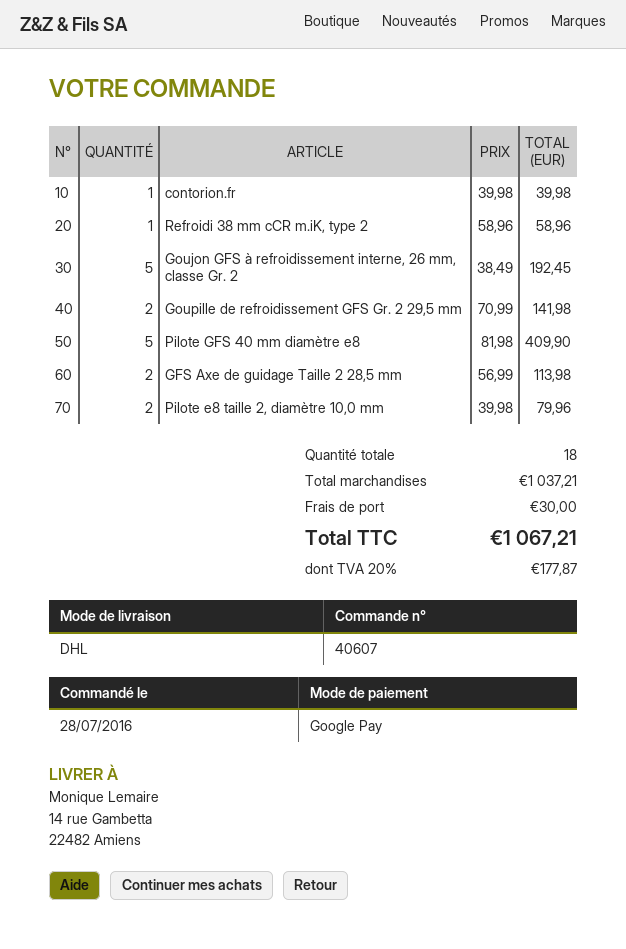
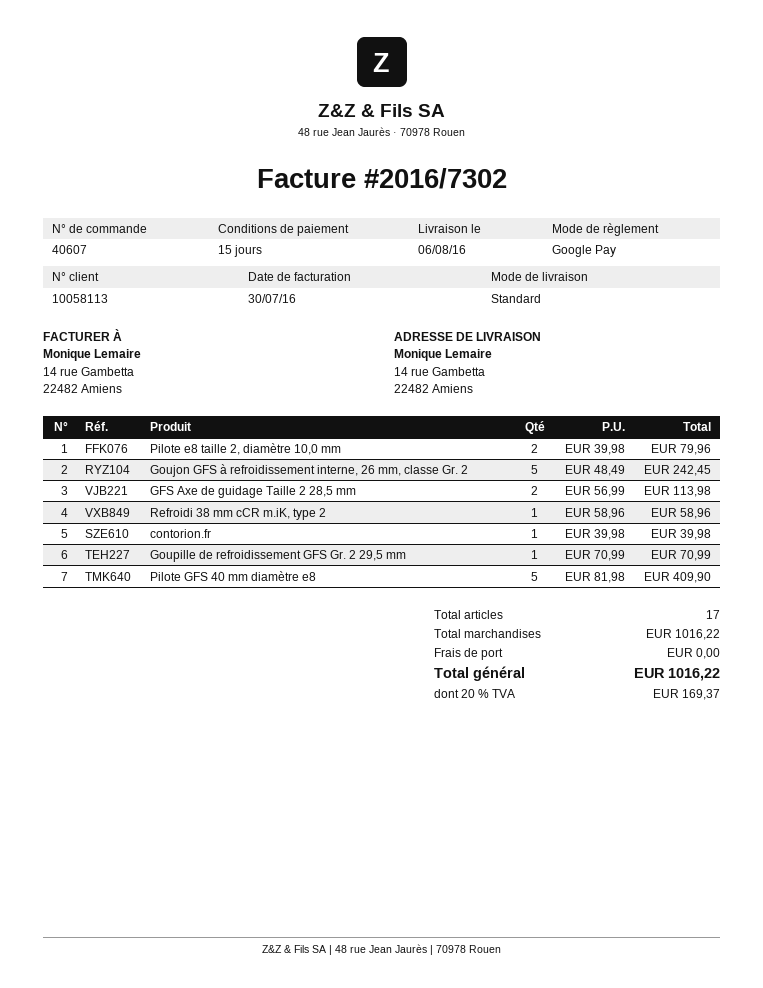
shipping method: DHL -> standard
Goujon GFS à refroidissement interne, 26 mm, classe Gr. 2: 5 x 38.49 = 192.45 -> 5 x 48.49 = 242.45
Goupille de refroidissement GFS Gr. 2 29,5 mm: 2 x 70.99 = 141.98 -> 1 x 70.99 = 70.99
total quantity: 18 -> 17
subtotal: 1037.21 -> 1016.22
shipping: 30.00 -> 0.00
tax: 20% = 177.87 -> 20% = 169.37
total: 1067.21 -> 1016.22

